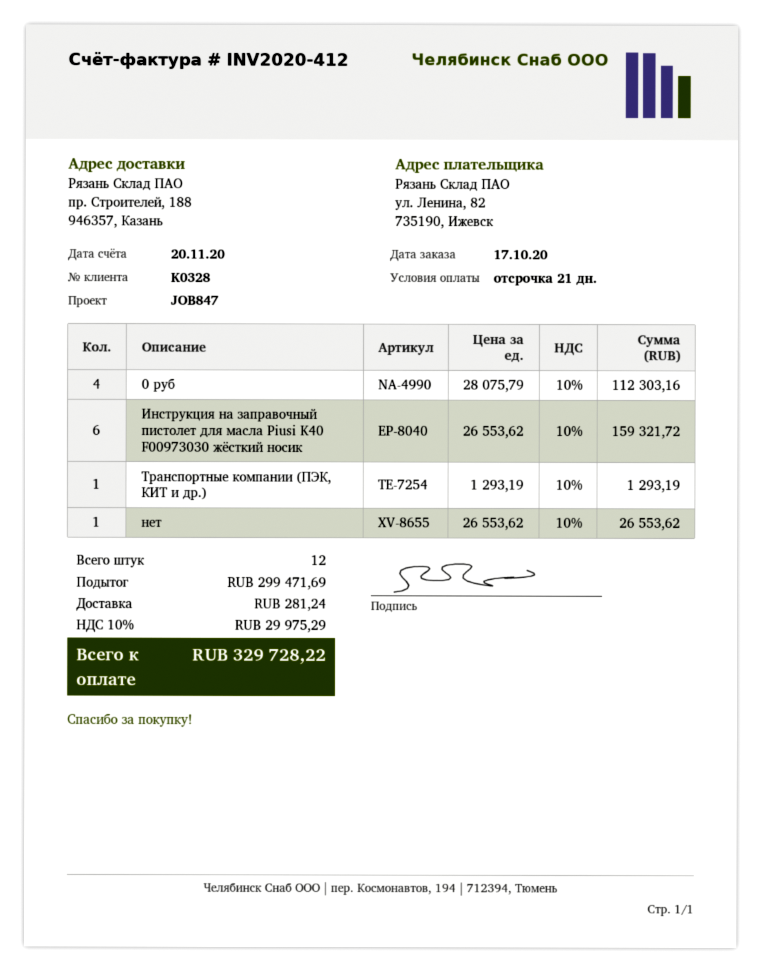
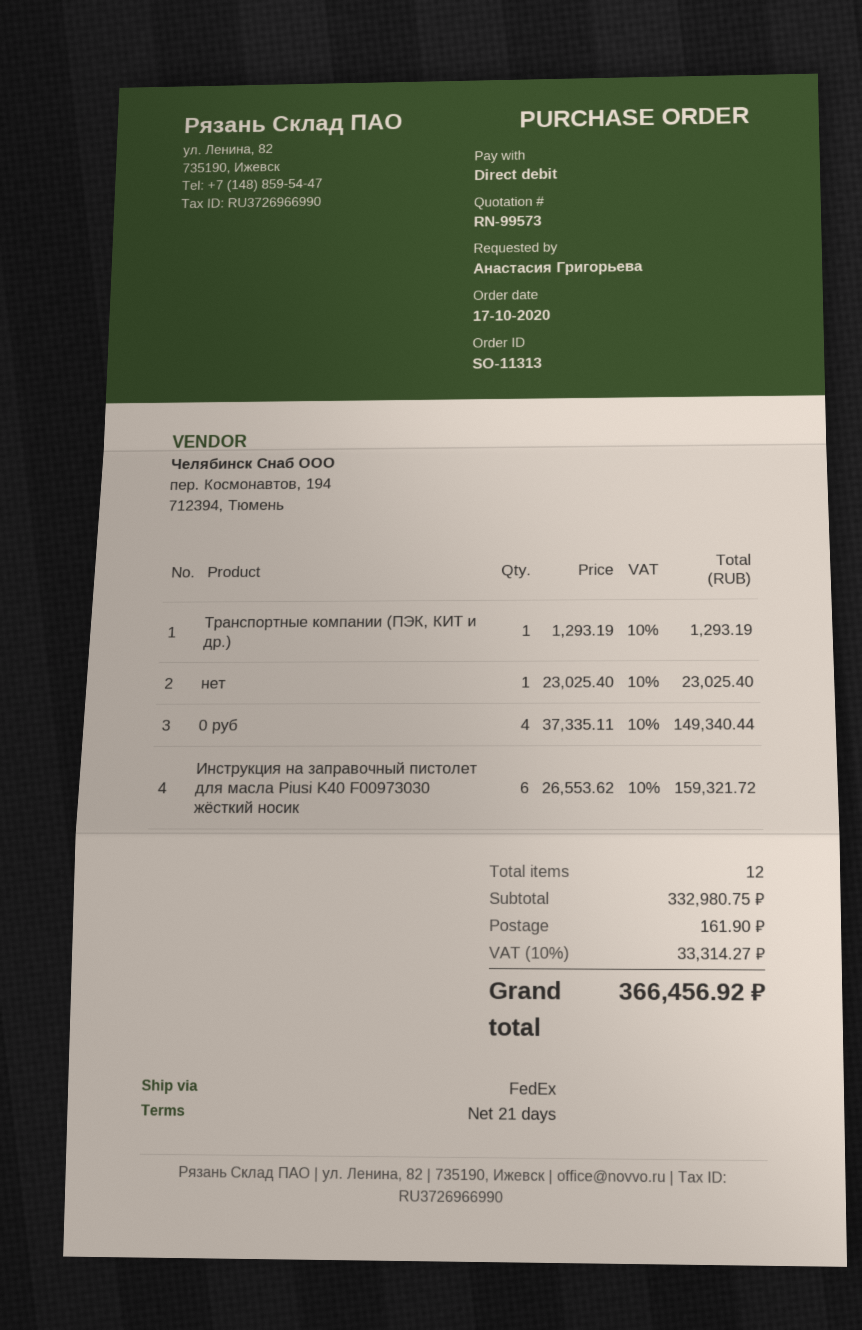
0 руб: 4 x 28075.79 = 112303.16 -> 4 x 37335.11 = 149340.44
нет: 1 x 26553.62 = 26553.62 -> 1 x 23025.40 = 23025.40
subtotal: 299471.69 -> 332980.75
shipping: 281.24 -> 161.90
tax: 10% = 29975.29 -> 10% = 33314.27
total: 329728.22 -> 366456.92

